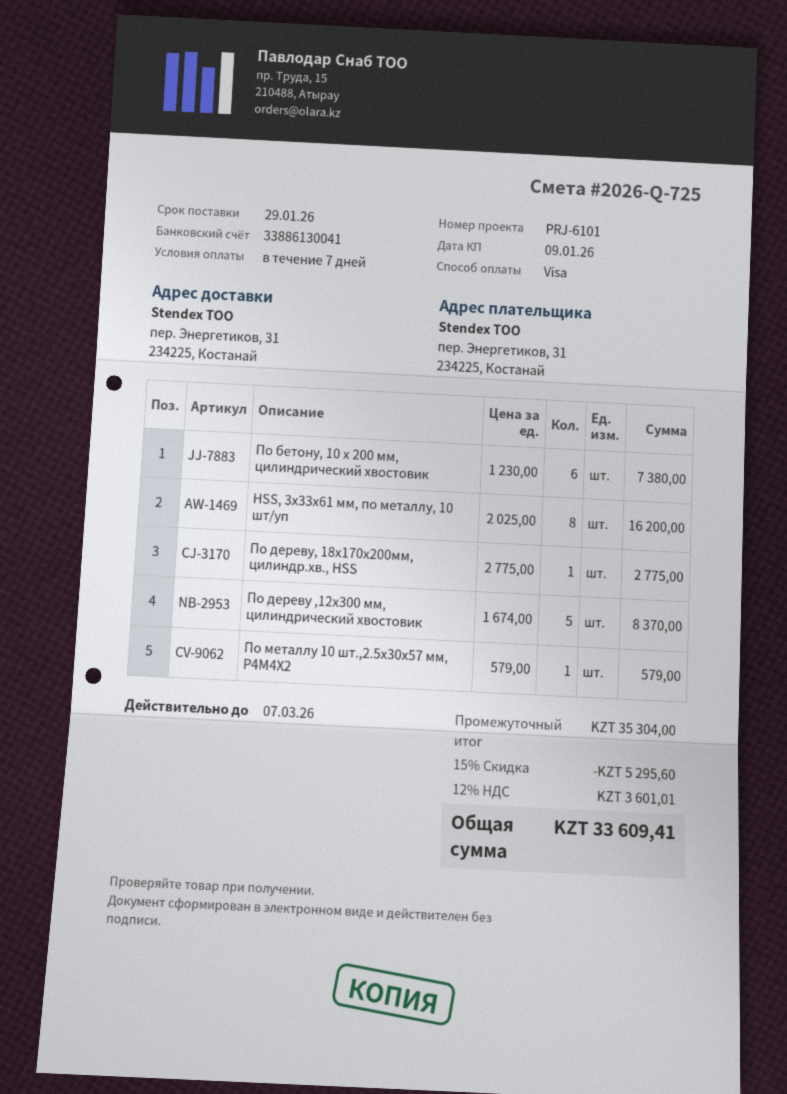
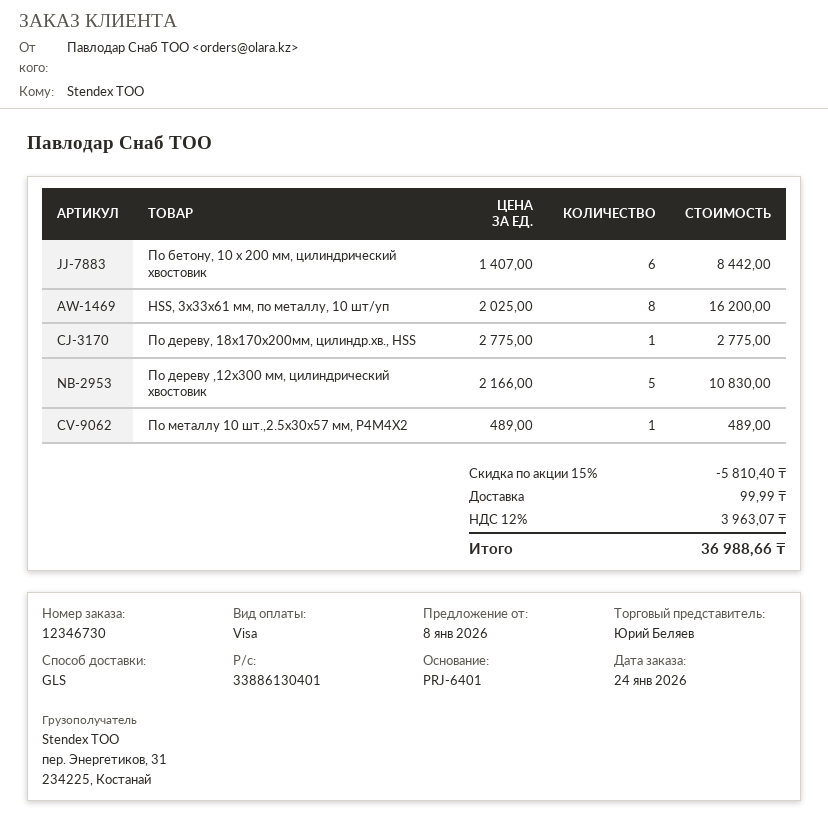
quote date: 2026-01-09 -> 2026-01-08
reference: PRJ-6101 -> PRJ-6401
bank account: 33886130041 -> 33886130401
По бетону, 10 х 200 мм, цилиндрический хвостовик: 6 x 1230.00 = 7380.00 -> 6 x 1407.00 = 8442.00
По дереву ,12х300 мм, цилиндрический хвостовик: 5 x 1674.00 = 8370.00 -> 5 x 2166.00 = 10830.00
По металлу 10 шт.,2.5x30x57 мм, Р4М4Х2: 1 x 579.00 = 579.00 -> 1 x 489.00 = 489.00
discount: 15% = 5295.60 -> 15% = 5810.40
shipping: none -> 99.99
tax: 12% = 3601.01 -> 12% = 3963.07
total: 33609.41 -> 36988.66

